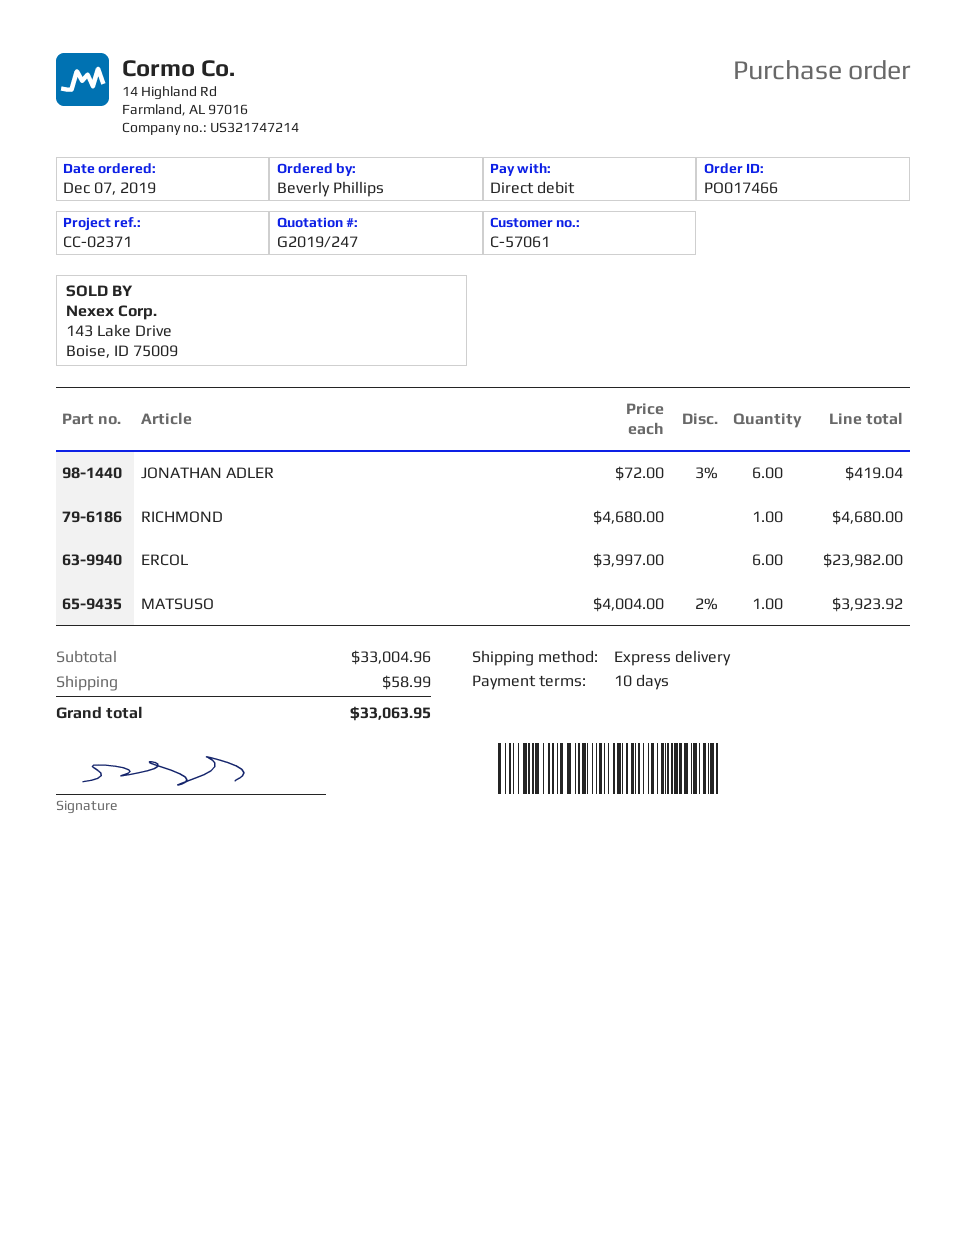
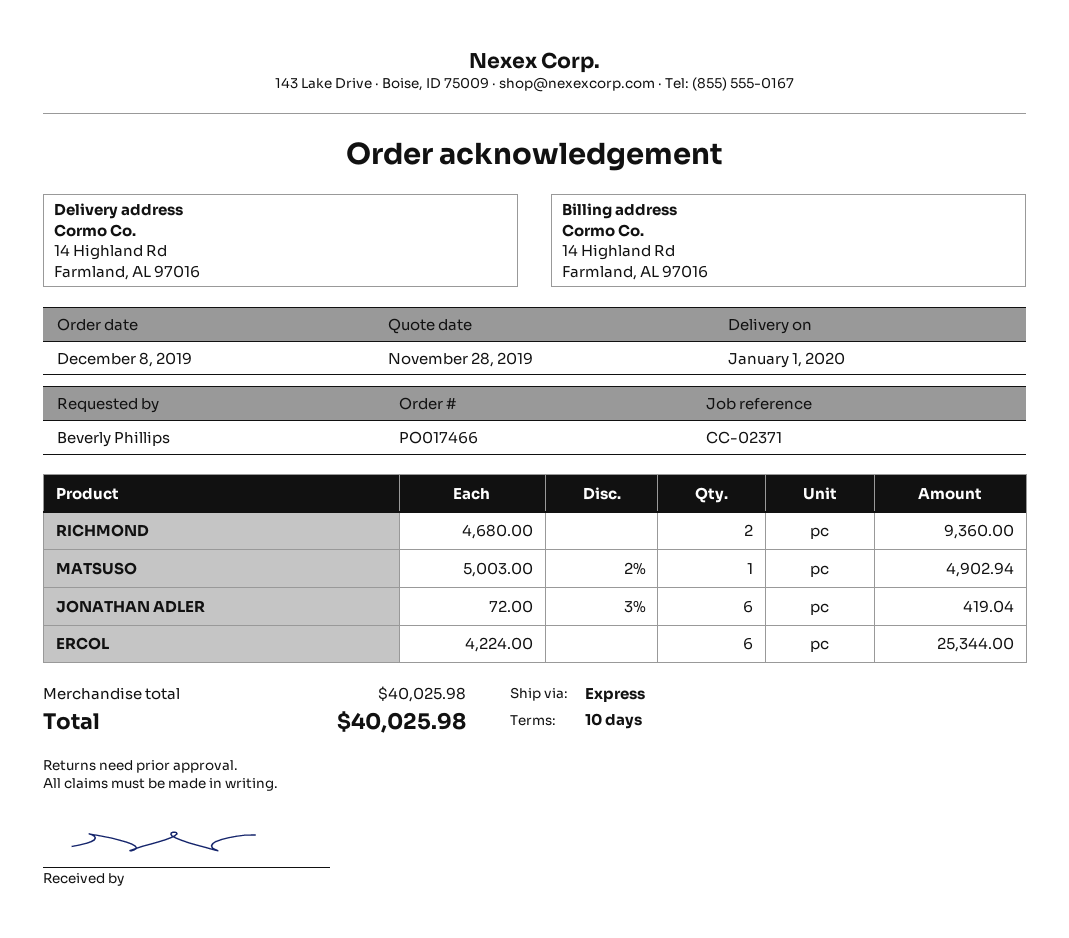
order date: 2019-12-07 -> 2019-12-08
RICHMOND: 1 x 4680.00 = 4680.00 -> 2 x 4680.00 = 9360.00
ERCOL: 6 x 3997.00 = 23982.00 -> 6 x 4224.00 = 25344.00
MATSUSO: 1 x 4004.00 - 2% = 3923.92 -> 1 x 5003.00 - 2% = 4902.94
subtotal: 33004.96 -> 40025.98
shipping: 58.99 -> none
total: 33063.95 -> 40025.98

